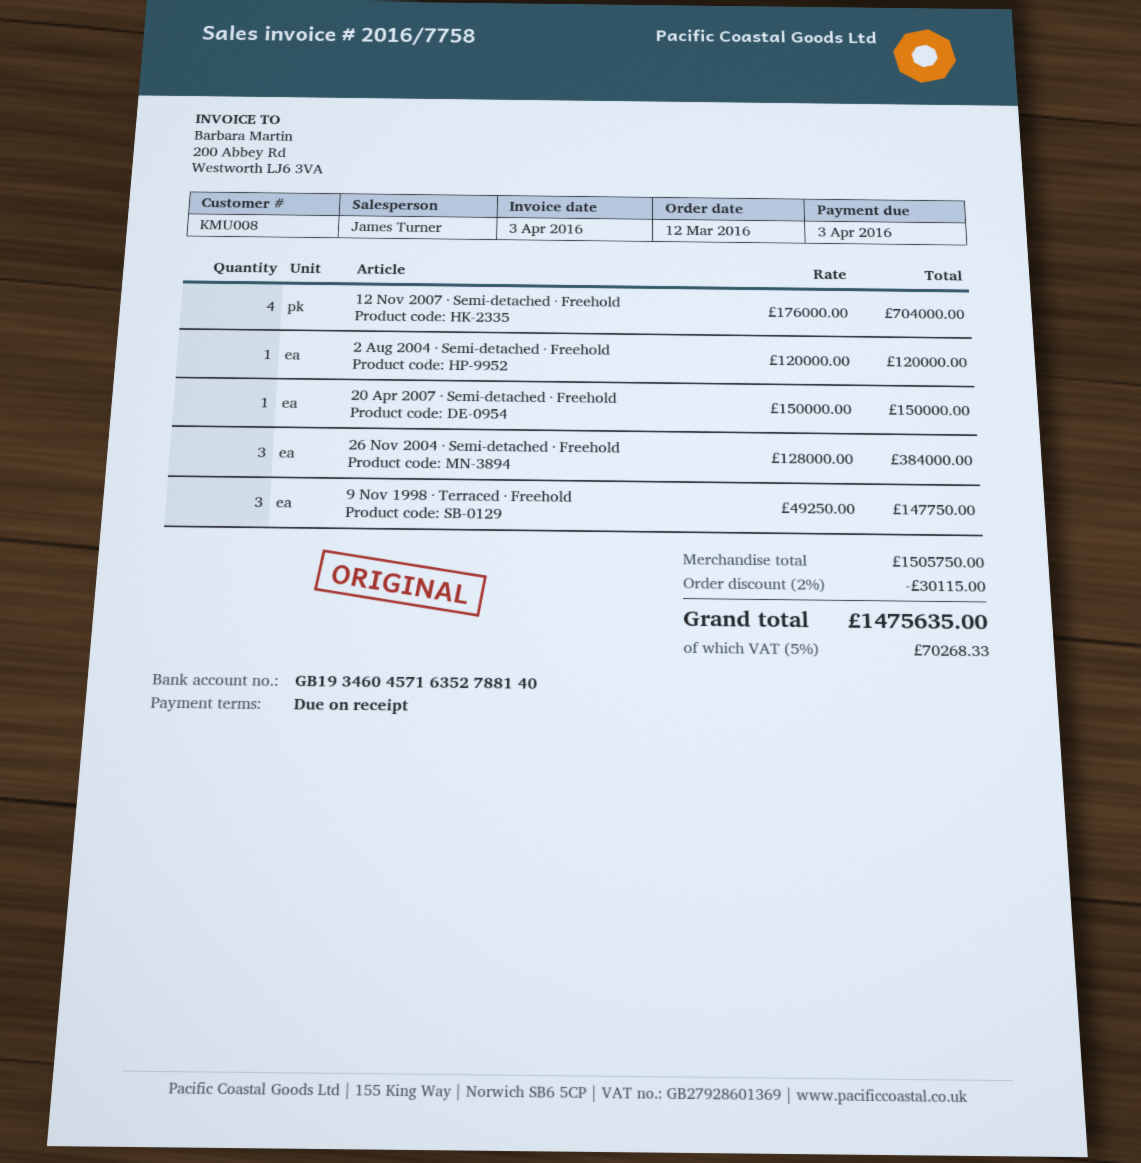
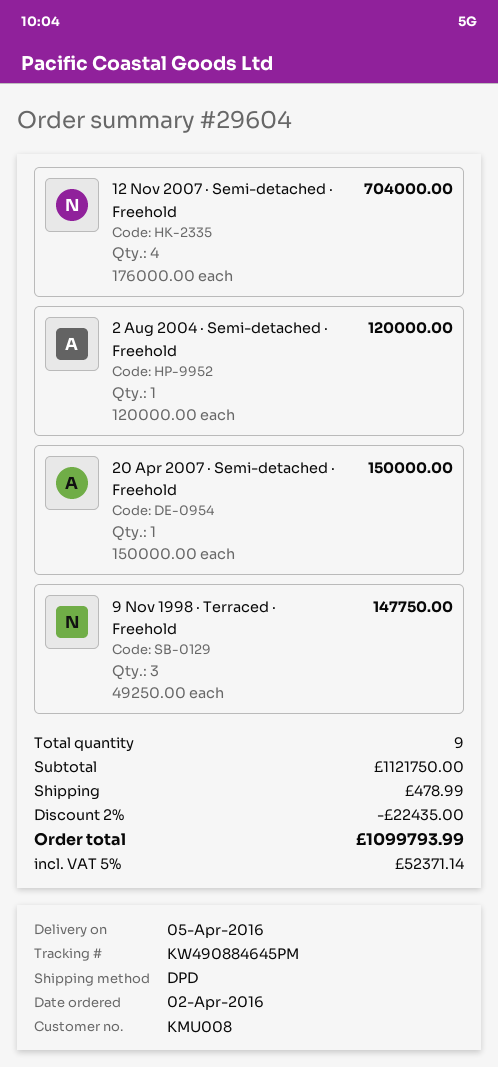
order date: 2016-03-12 -> 2016-04-02
26 Nov 2004 · Semi-detached · Freehold: 3 x 128000.00 = 384000.00 -> none
subtotal: 1505750.00 -> 1121750.00
discount: 2% = 30115.00 -> 2% = 22435.00
shipping: none -> 478.99
tax: 5% = 70268.33 -> 5% = 52371.14
total: 1475635.00 -> 1099793.99

